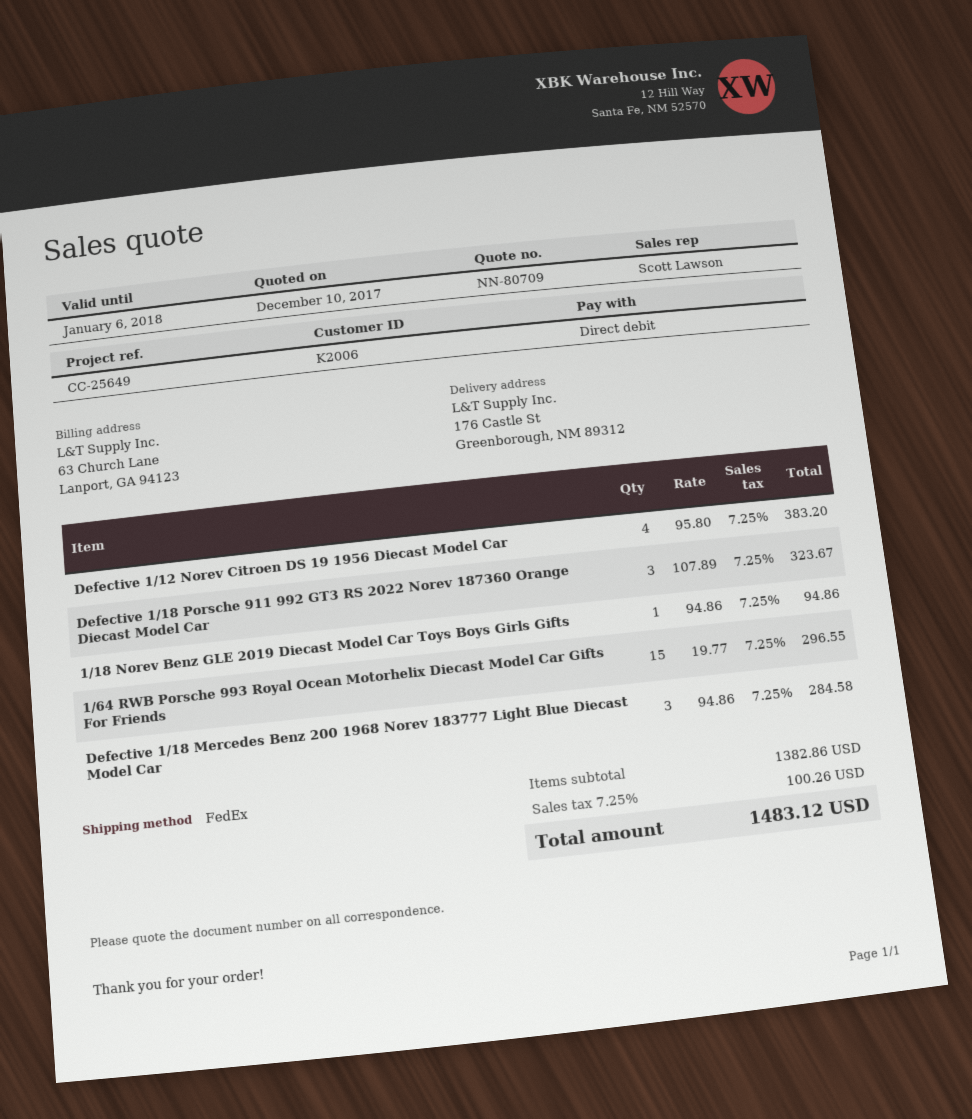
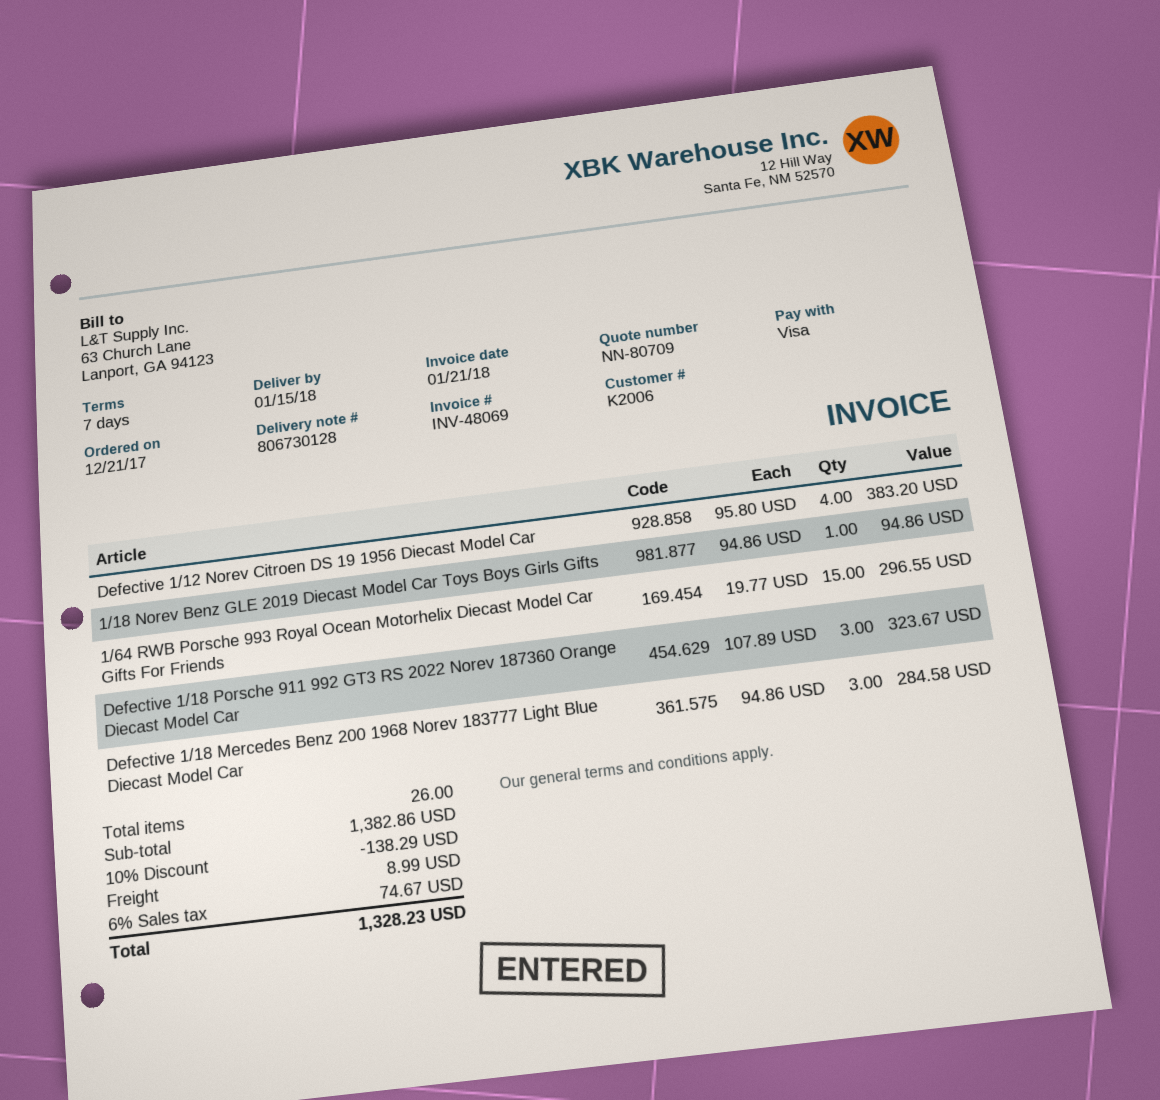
payment method: direct debit -> Visa
discount: none -> 10% = 138.29
shipping: none -> 8.99
tax: 7.25% = 100.26 -> 6% = 74.67
total: 1483.12 -> 1328.23

